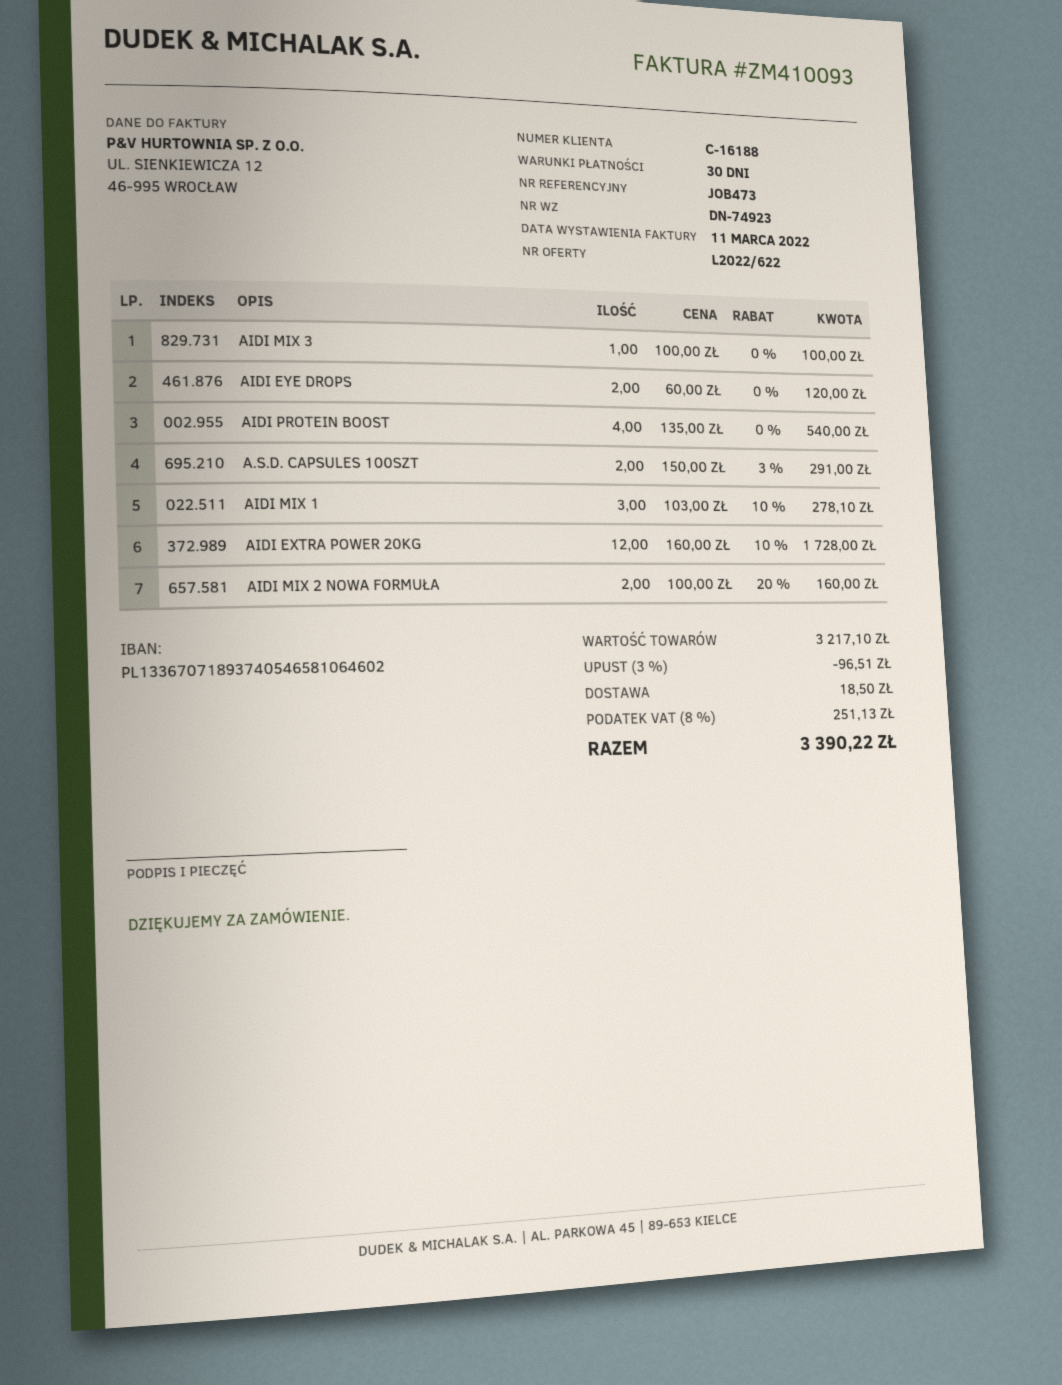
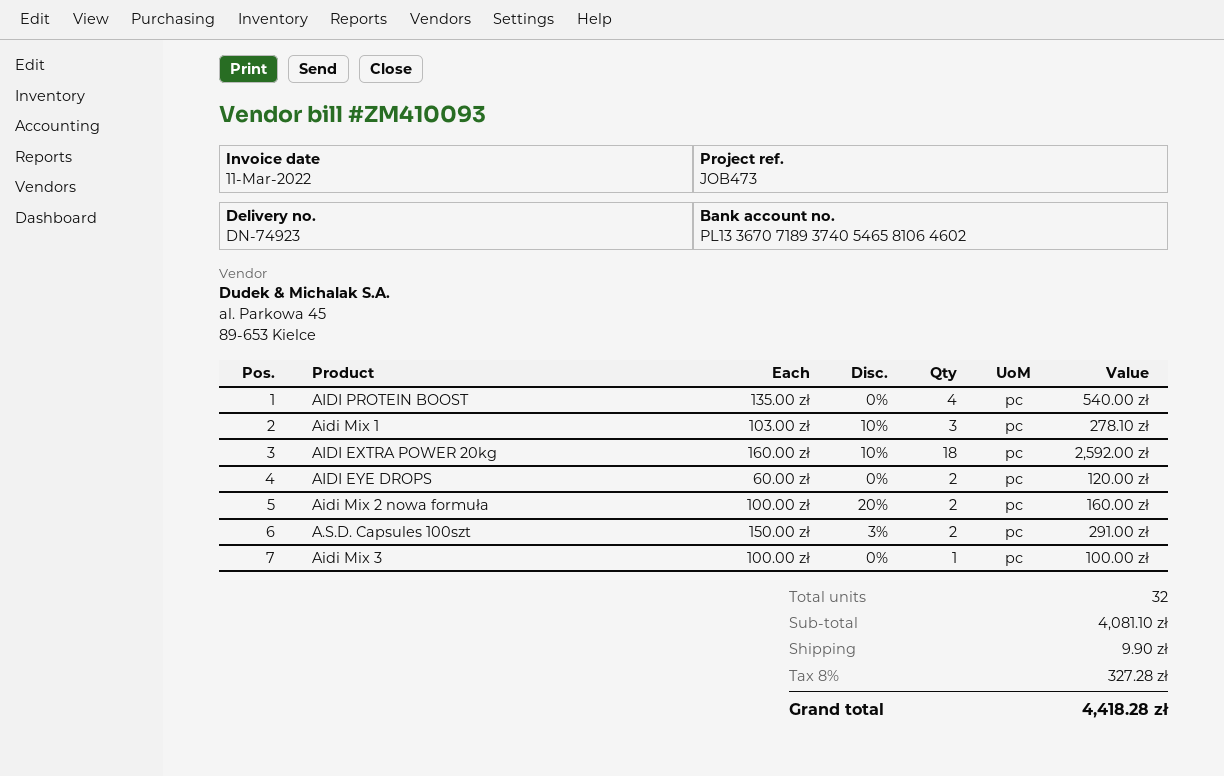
AIDI EXTRA POWER 20KG: 12 x 160.00 - 10% = 1728.00 -> 18 x 160.00 - 10% = 2592.00
subtotal: 3217.10 -> 4081.10
discount: 3% = 96.51 -> none
shipping: 18.50 -> 9.90
tax: 8% = 251.13 -> 8% = 327.28
total: 3390.22 -> 4418.28

